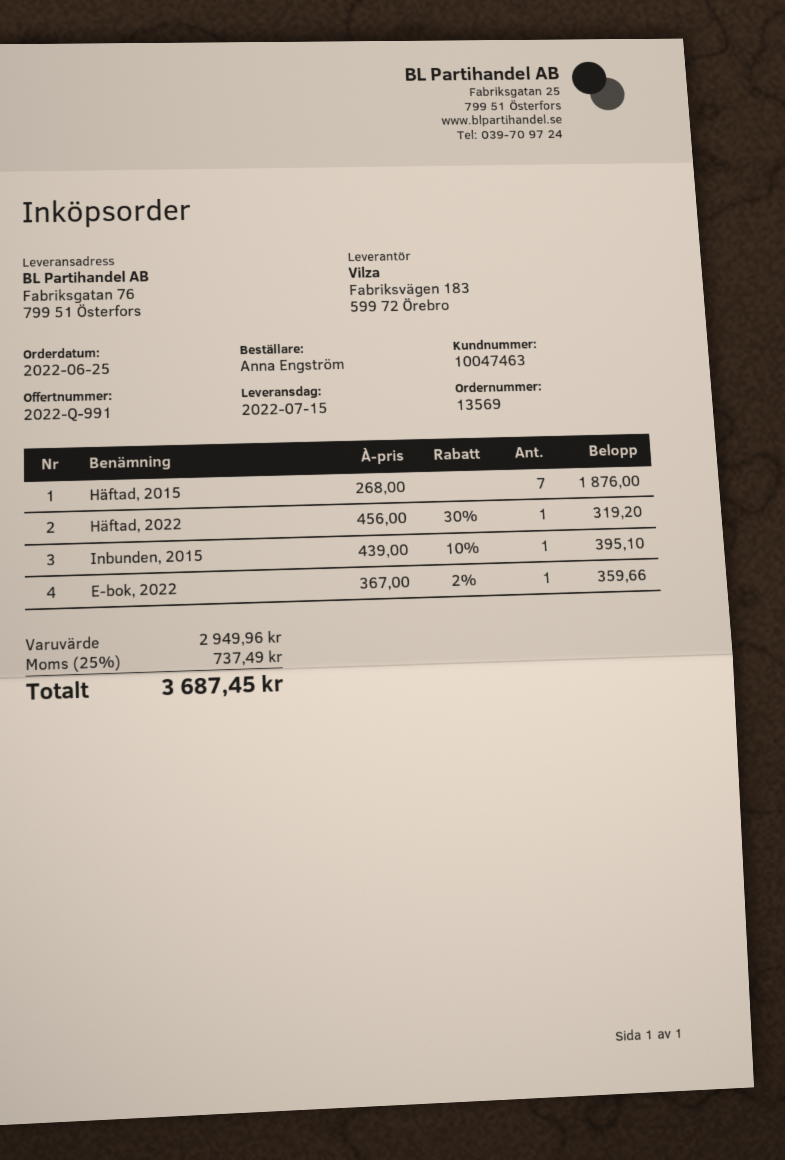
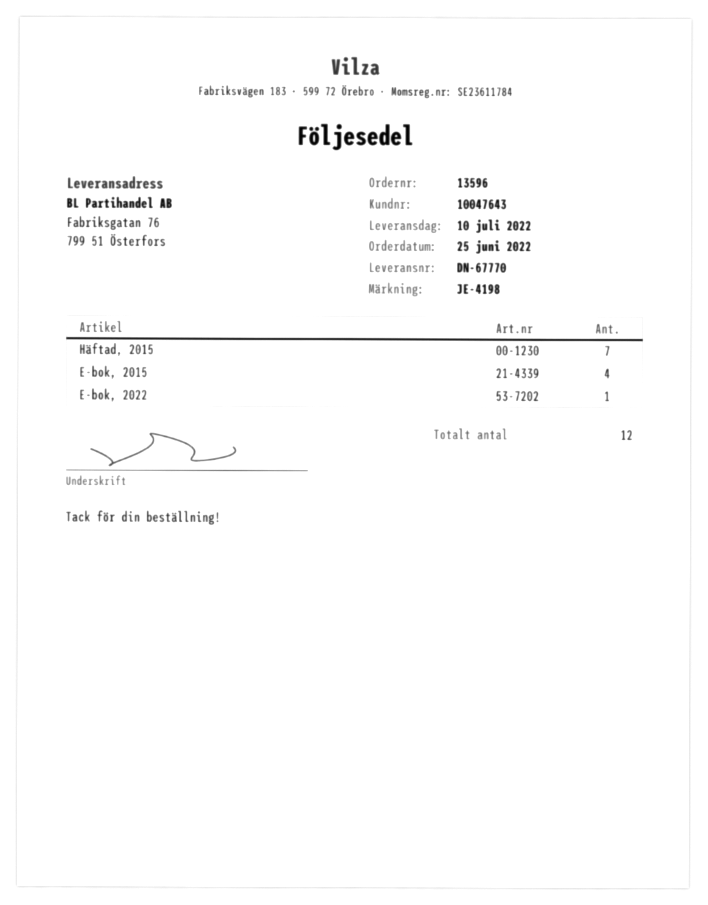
order number: 13569 -> 13596
delivery date: 2022-07-15 -> 2022-07-10
customer number: 10047463 -> 10047643
Häftad, 2022: 1 -> none
Inbunden, 2015: 1 -> none
E-bok, 2015: none -> 4

